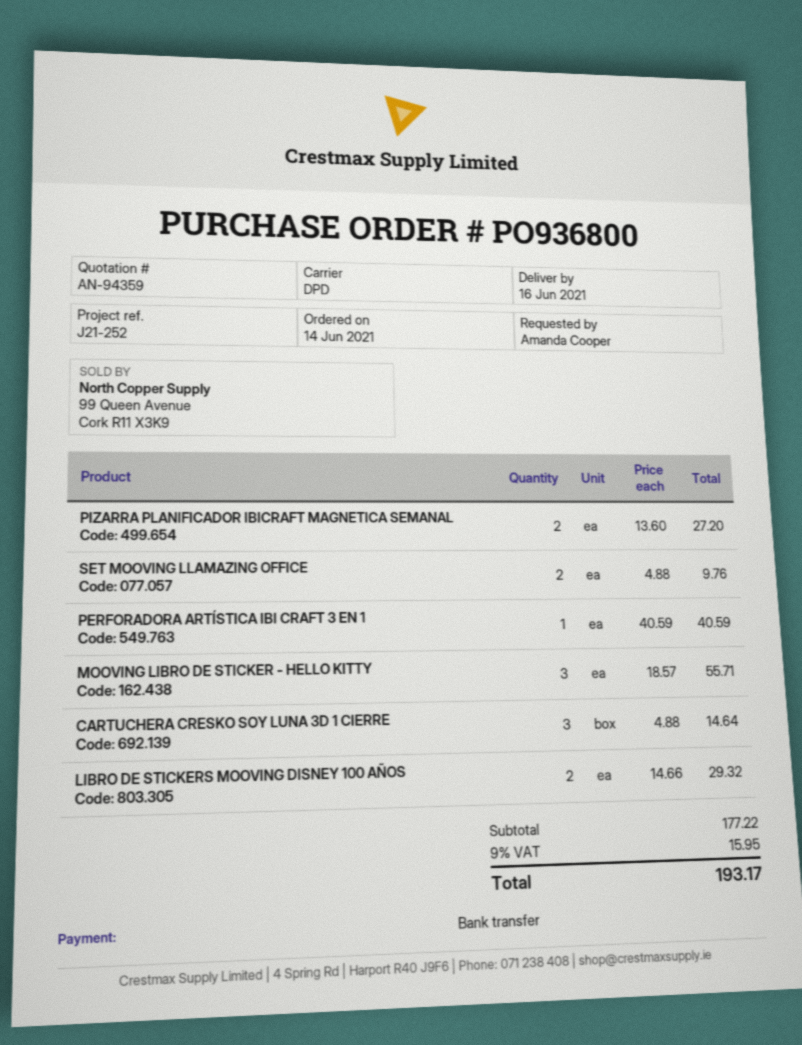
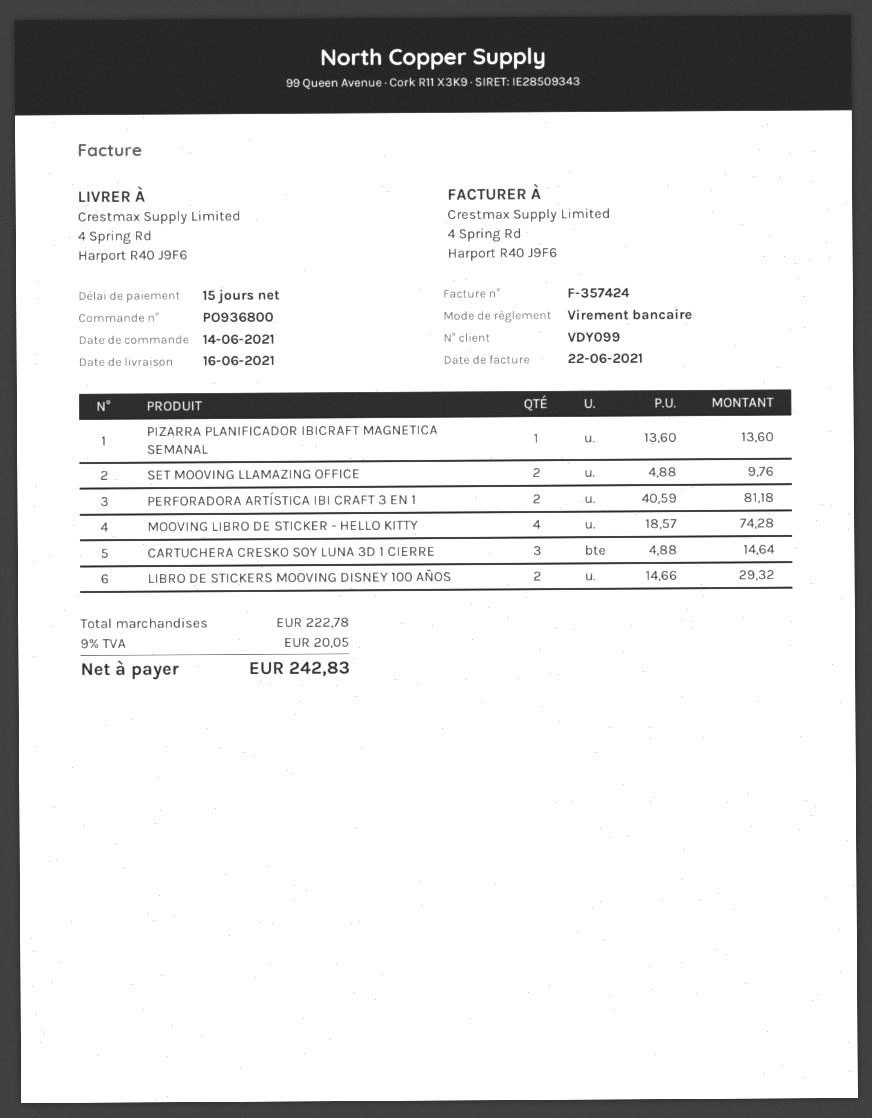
PIZARRA PLANIFICADOR IBICRAFT MAGNETICA SEMANAL: 2 x 13.60 = 27.20 -> 1 x 13.60 = 13.60
PERFORADORA ARTÍSTICA IBI CRAFT 3 EN 1: 1 x 40.59 = 40.59 -> 2 x 40.59 = 81.18
MOOVING LIBRO DE STICKER - HELLO KITTY: 3 x 18.57 = 55.71 -> 4 x 18.57 = 74.28
subtotal: 177.22 -> 222.78
tax: 9% = 15.95 -> 9% = 20.05
total: 193.17 -> 242.83

